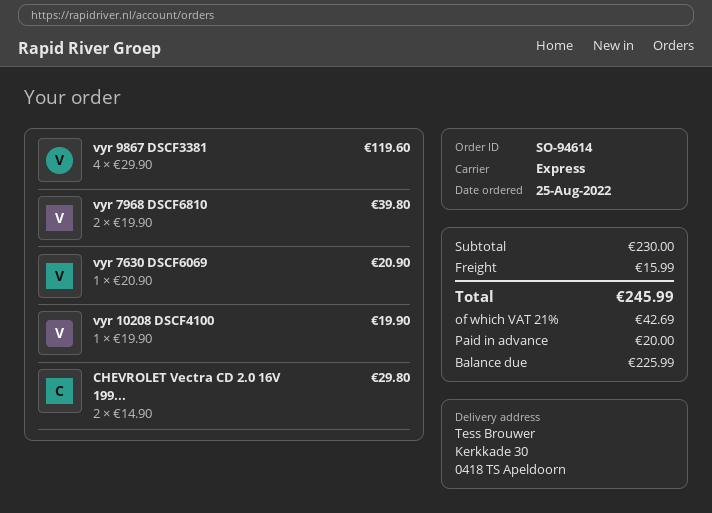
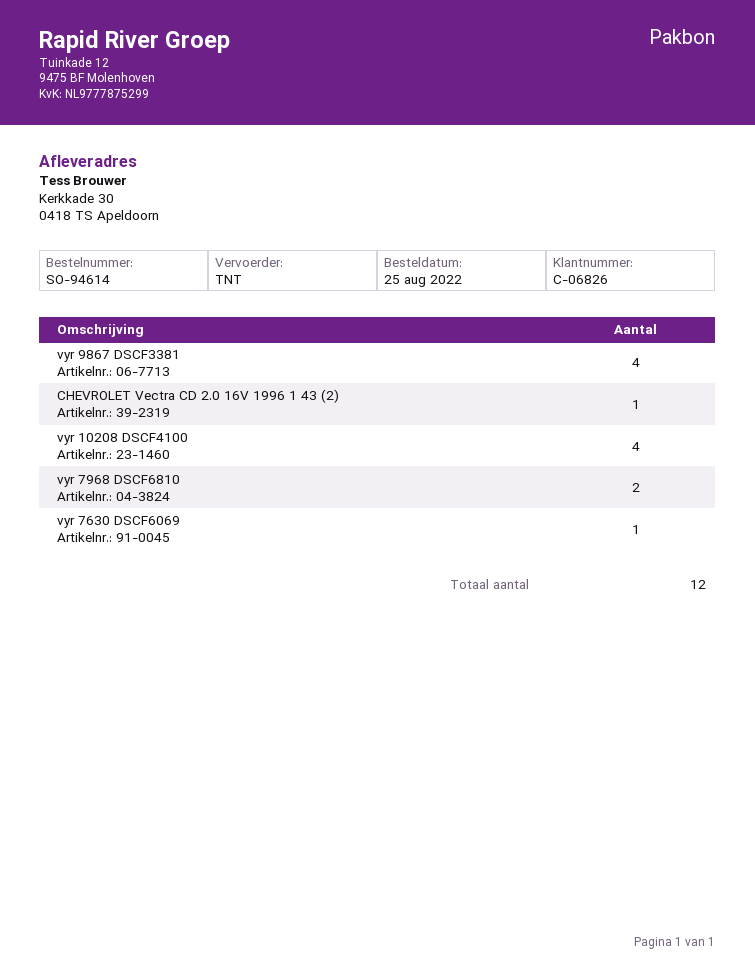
shipping method: express -> TNT
vyr 10208 DSCF4100: 1 -> 4
CHEVROLET Vectra CD 2.0 16V 199...: 2 -> 1

